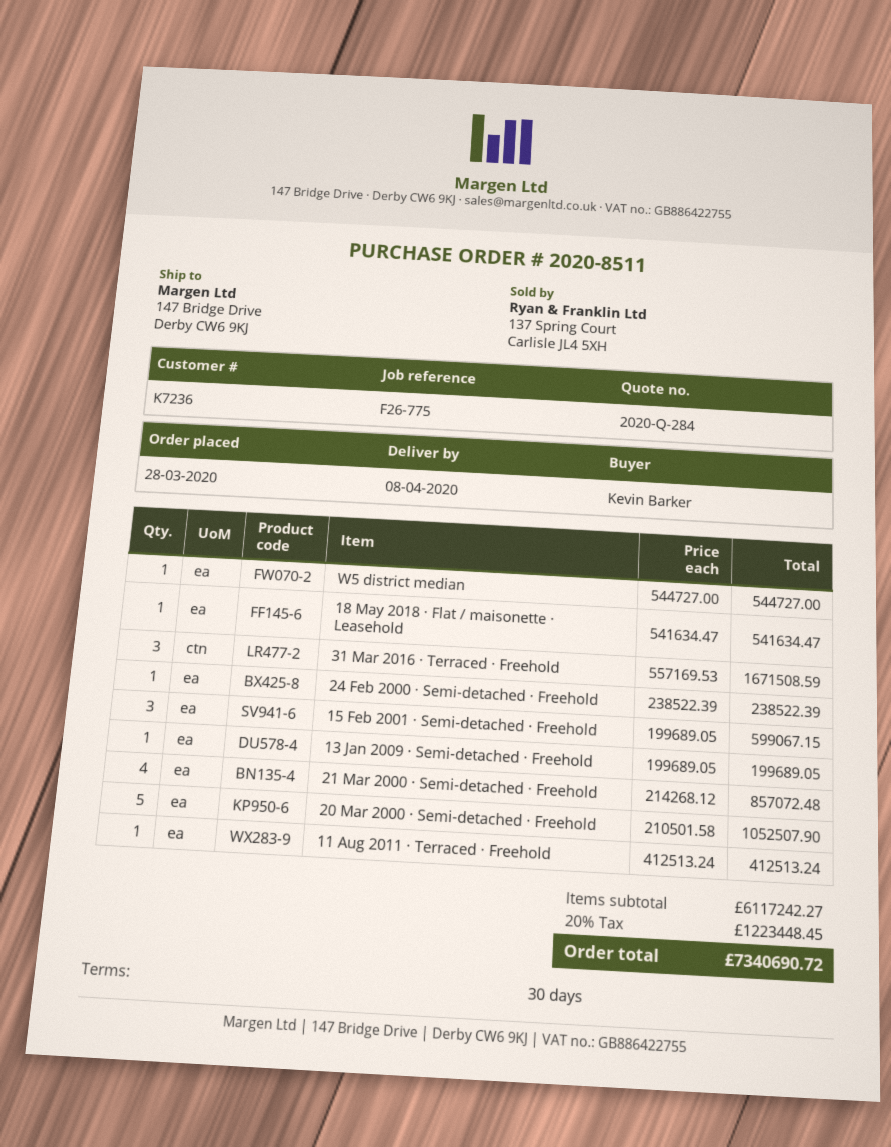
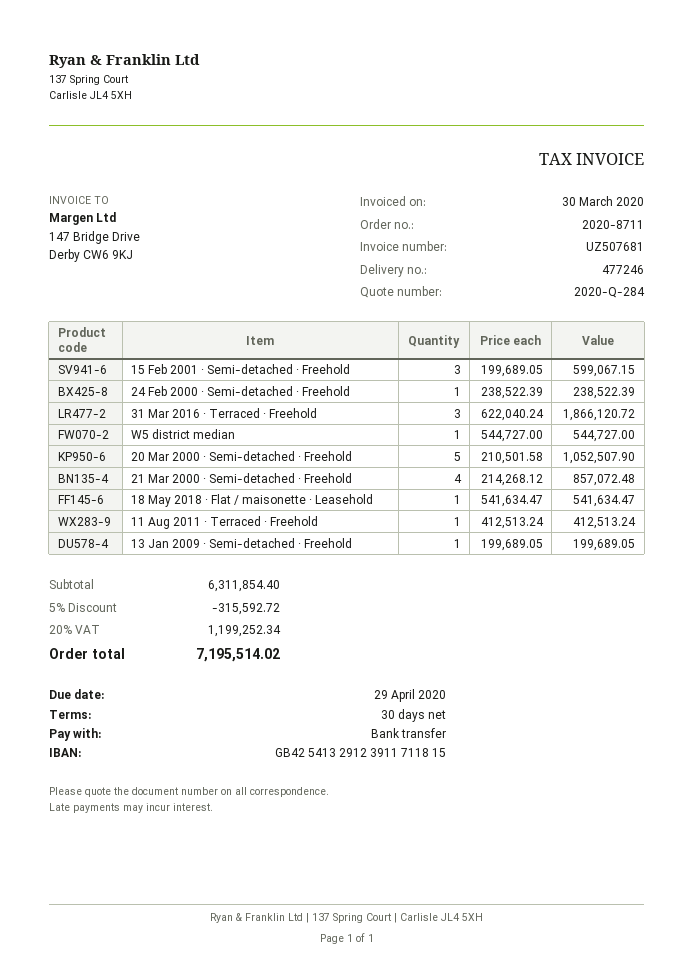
order number: 2020-8511 -> 2020-8711
31 Mar 2016 · Terraced · Freehold: 3 x 557169.53 = 1671508.59 -> 3 x 622040.24 = 1866120.72
subtotal: 6117242.27 -> 6311854.40
discount: none -> 5% = 315592.72
tax: 20% = 1223448.45 -> 20% = 1199252.34
total: 7340690.72 -> 7195514.02

